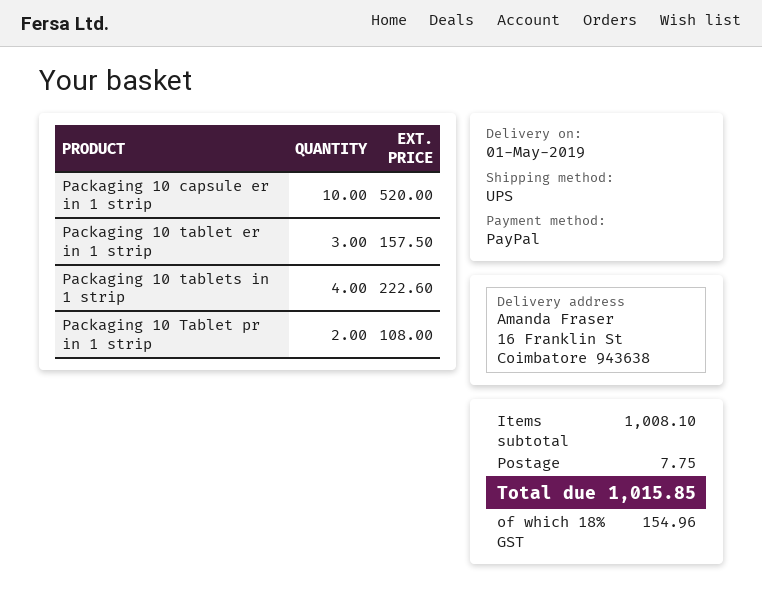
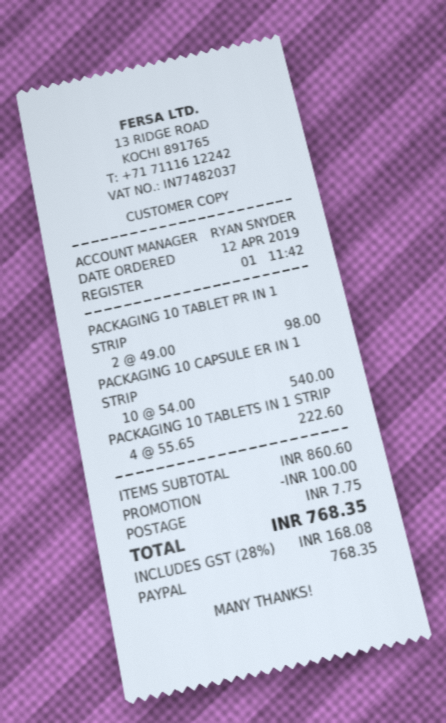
Packaging 10 capsule er in 1 strip: 10 for 520.00 -> 10 for 540.00
Packaging 10 tablet er in 1 strip: 3 for 157.50 -> none
Packaging 10 Tablet pr in 1 strip: 2 for 108.00 -> 2 for 98.00
subtotal: 1008.10 -> 860.60
discount: none -> 100.00
tax: 18% = 154.96 -> 28% = 168.08
total: 1015.85 -> 768.35

